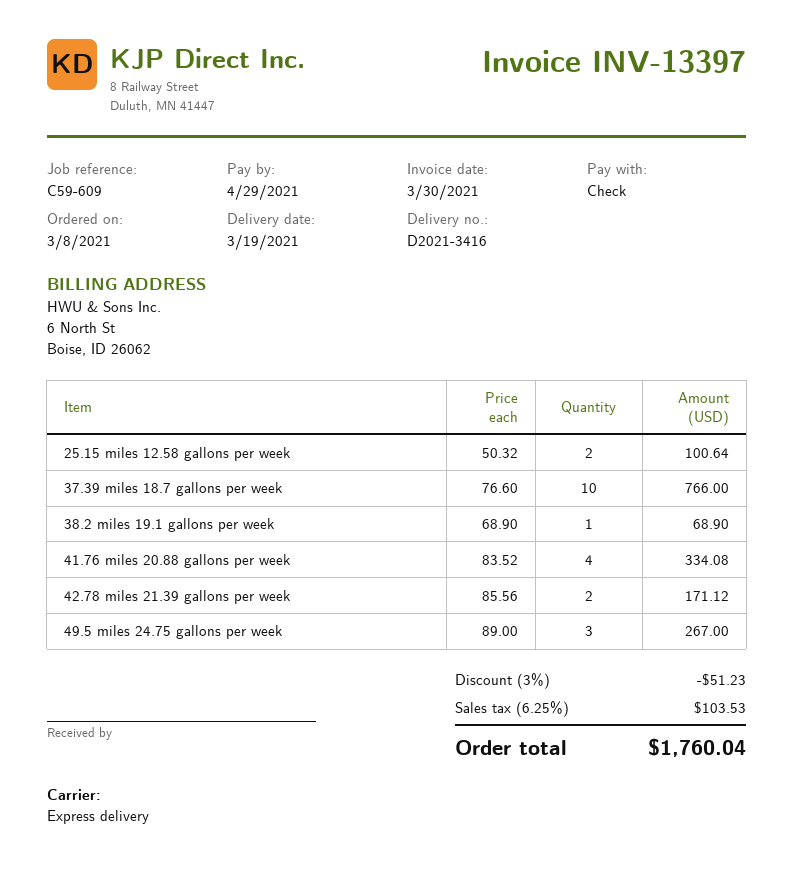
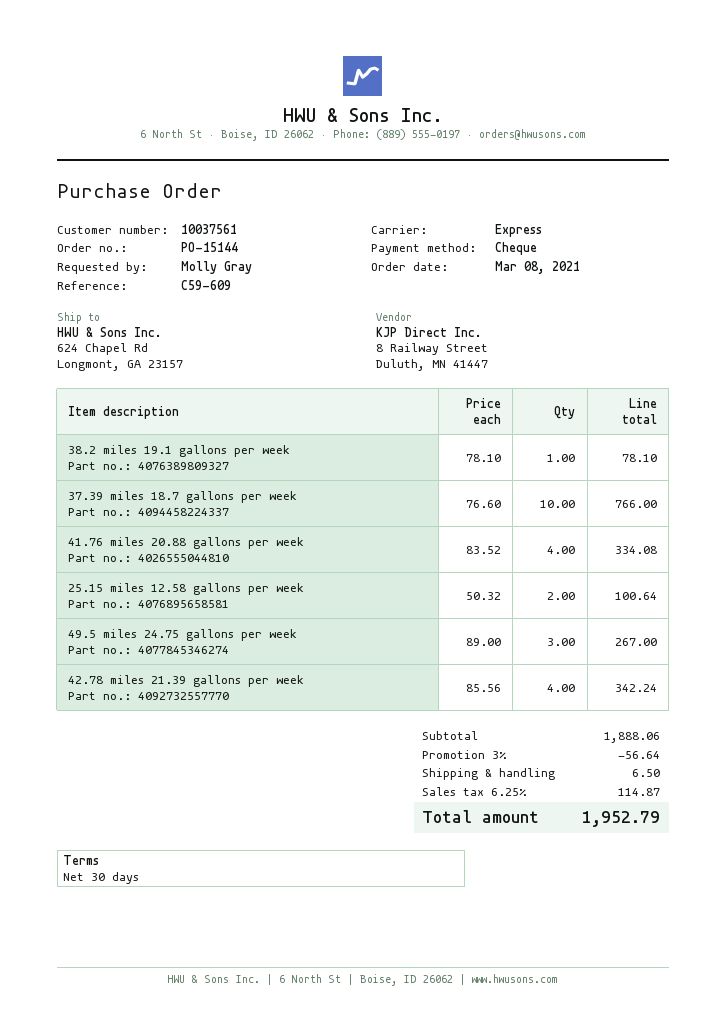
38.2 miles 19.1 gallons per week: 1 x 68.90 = 68.90 -> 1 x 78.10 = 78.10
42.78 miles 21.39 gallons per week: 2 x 85.56 = 171.12 -> 4 x 85.56 = 342.24
discount: 3% = 51.23 -> 3% = 56.64
shipping: none -> 6.50
tax: 6.25% = 103.53 -> 6.25% = 114.87
total: 1760.04 -> 1952.79

